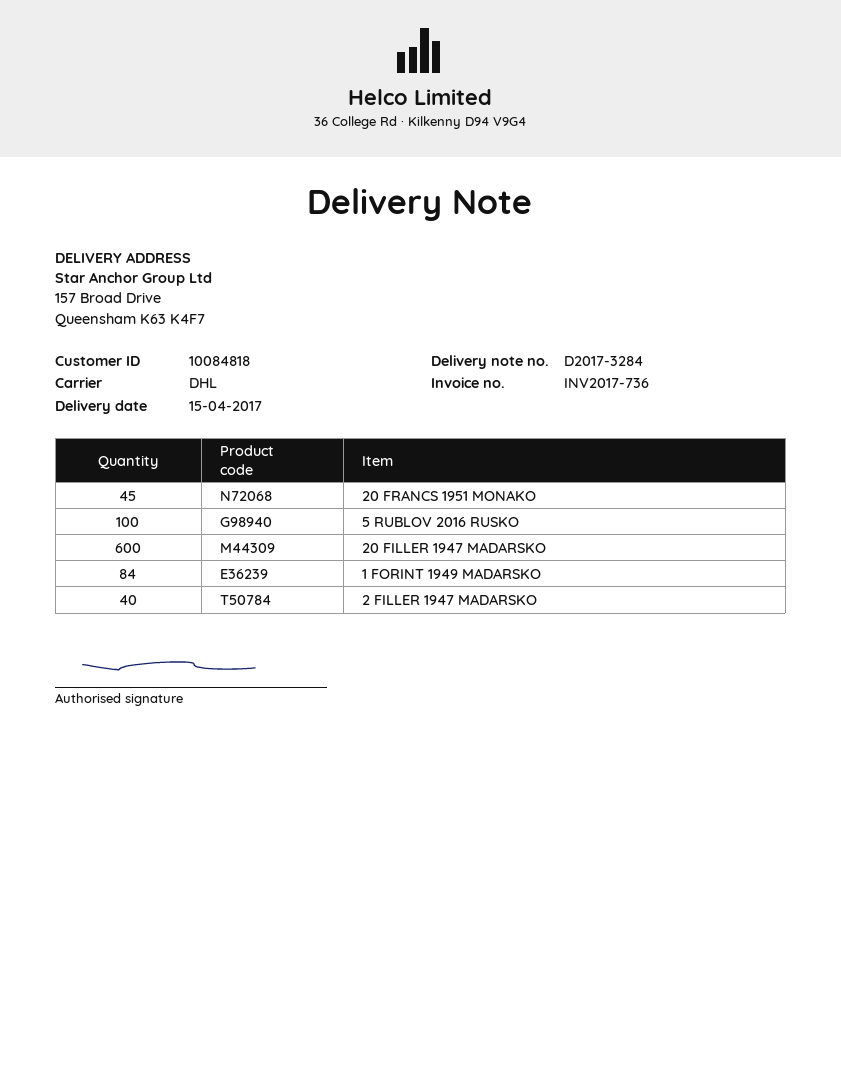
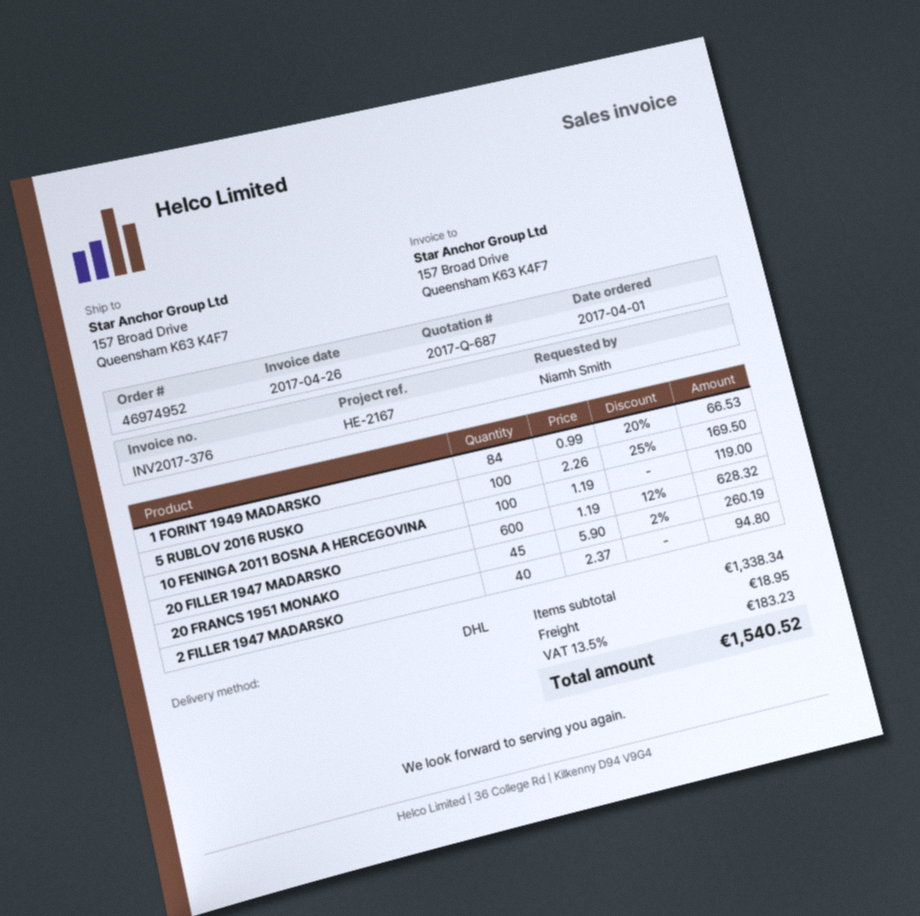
invoice number: INV2017-736 -> INV2017-376
10 FENINGA 2011 BOSNA A HERCEGOVINA: none -> 100

